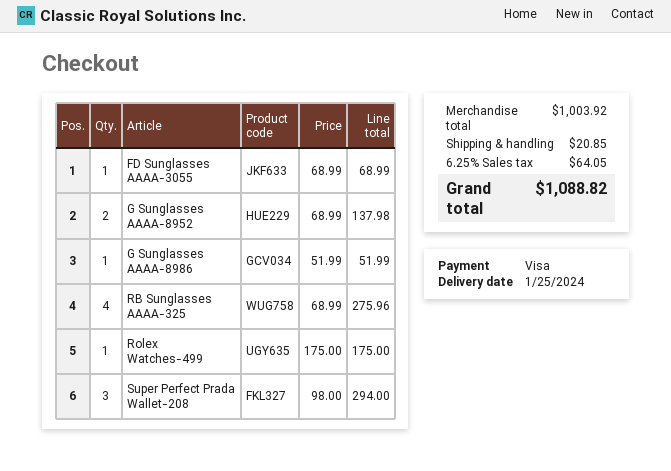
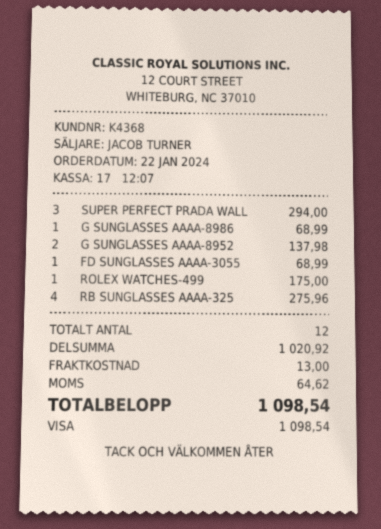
G Sunglasses AAAA-8986: 1 for 51.99 -> 1 for 68.99
subtotal: 1003.92 -> 1020.92
shipping: 20.85 -> 13.00
tax: 64.05 -> 64.62
total: 1088.82 -> 1098.54

